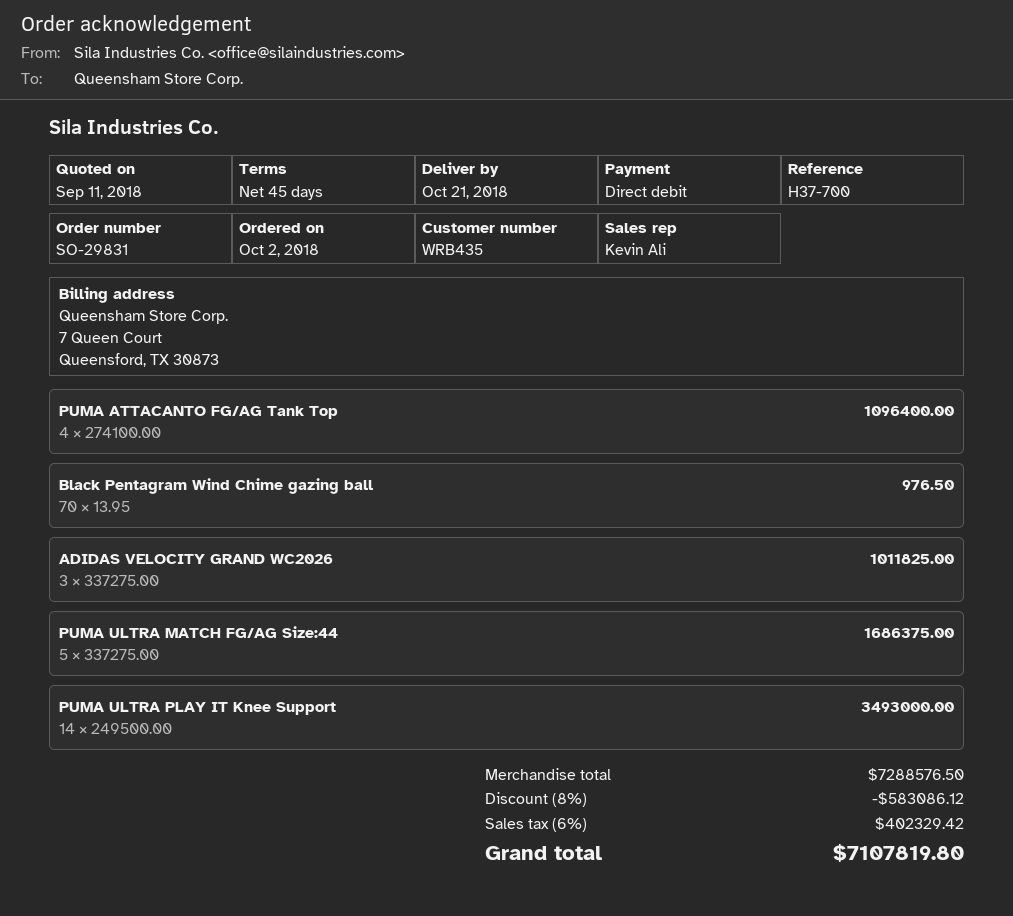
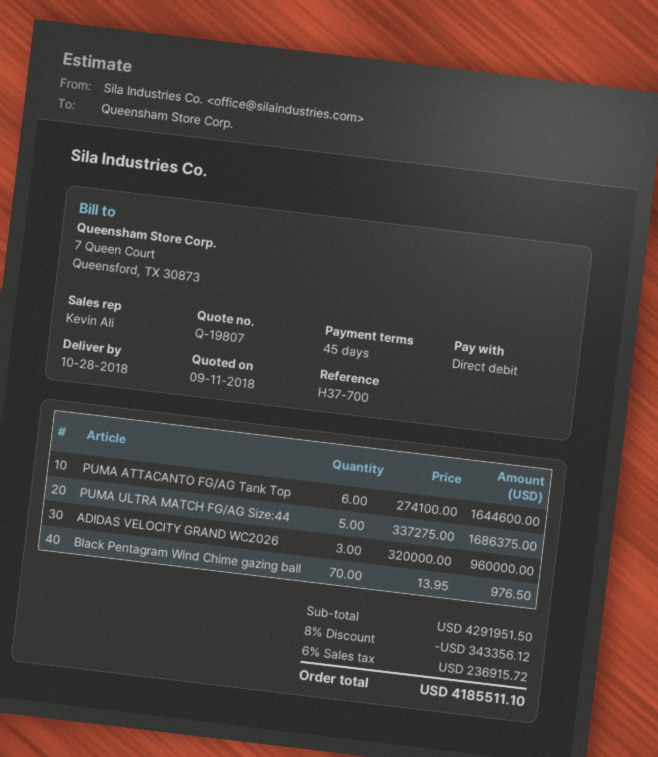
delivery date: 2018-10-21 -> 2018-10-28
PUMA ATTACANTO FG/AG Tank Top: 4 x 274100.00 = 1096400.00 -> 6 x 274100.00 = 1644600.00
ADIDAS VELOCITY GRAND WC2026: 3 x 337275.00 = 1011825.00 -> 3 x 320000.00 = 960000.00
PUMA ULTRA PLAY IT Knee Support: 14 x 249500.00 = 3493000.00 -> none
subtotal: 7288576.50 -> 4291951.50
discount: 8% = 583086.12 -> 8% = 343356.12
tax: 6% = 402329.42 -> 6% = 236915.72
total: 7107819.80 -> 4185511.10

